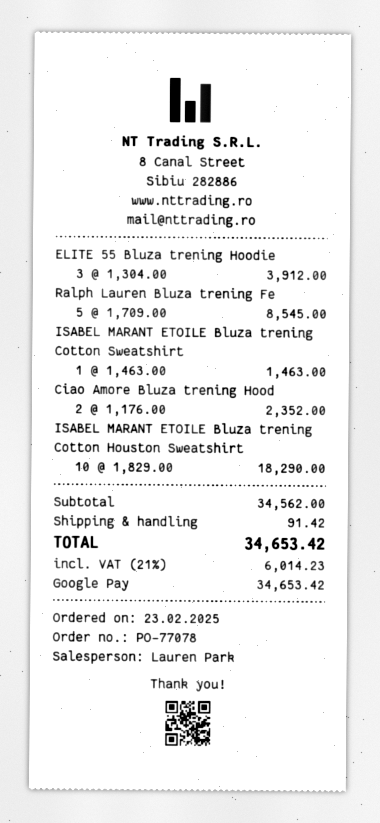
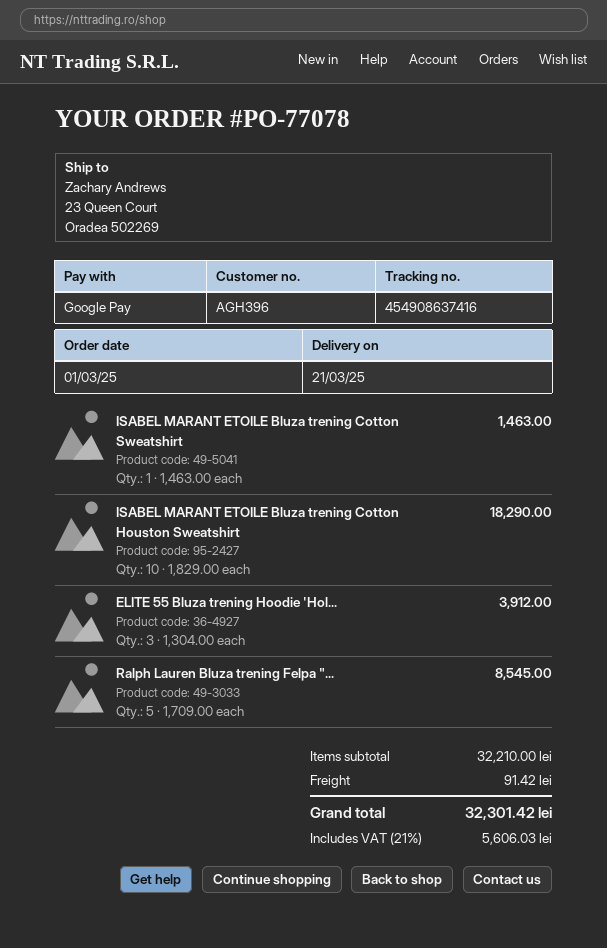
order date: 2025-02-23 -> 2025-03-01
Ciao Amore Bluza trening Hood: 2 x 1176.00 = 2352.00 -> none
subtotal: 34562.00 -> 32210.00
tax: 21% = 6014.23 -> 21% = 5606.03
total: 34653.42 -> 32301.42

